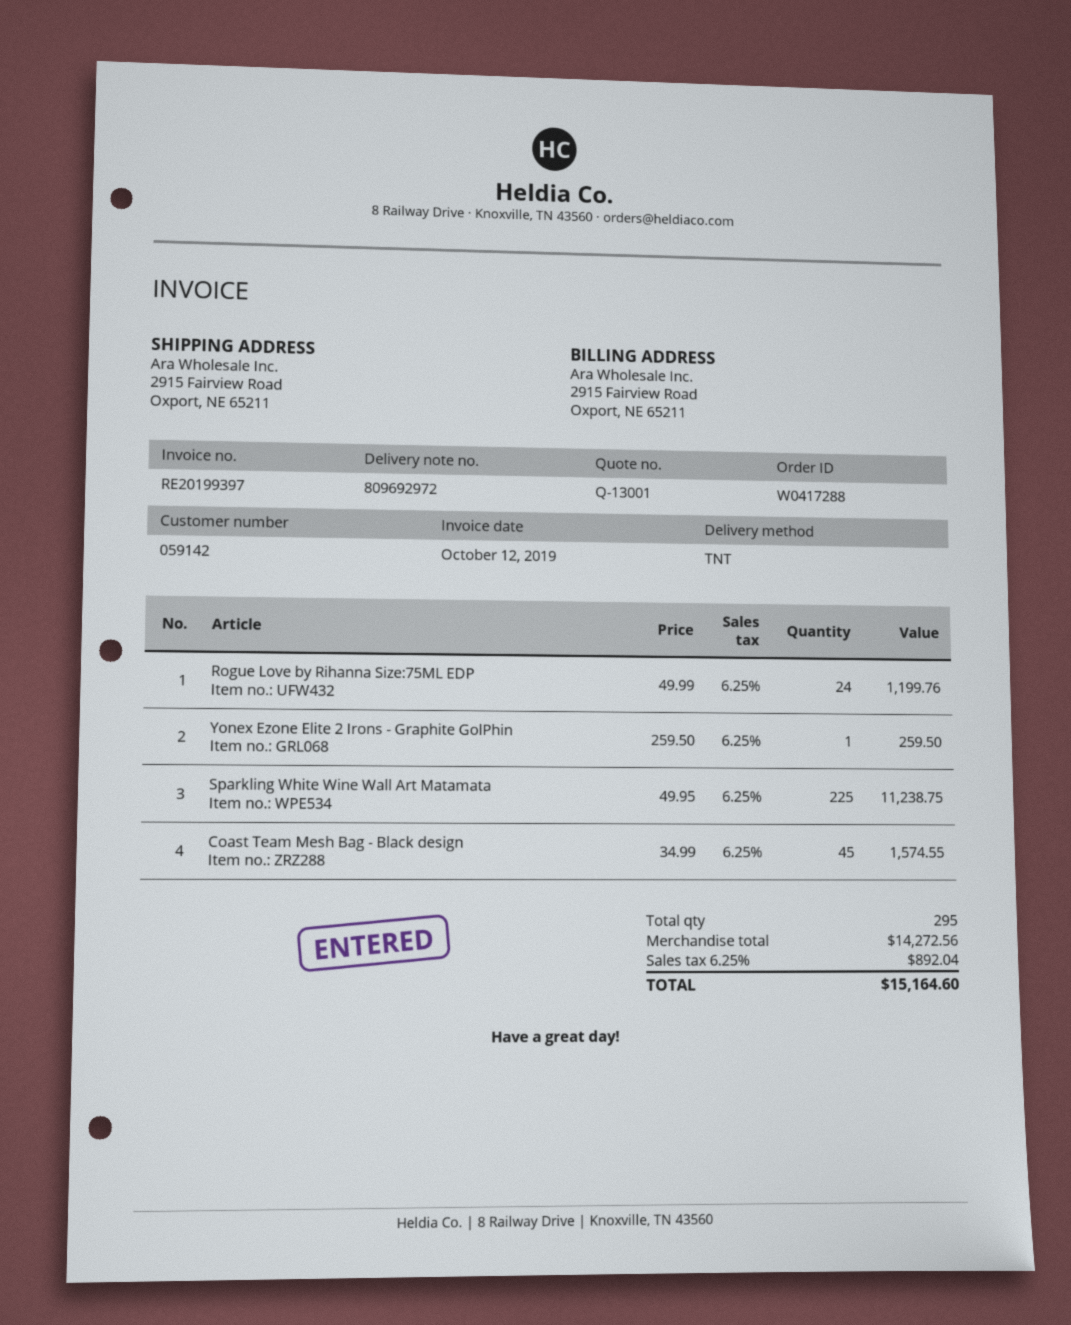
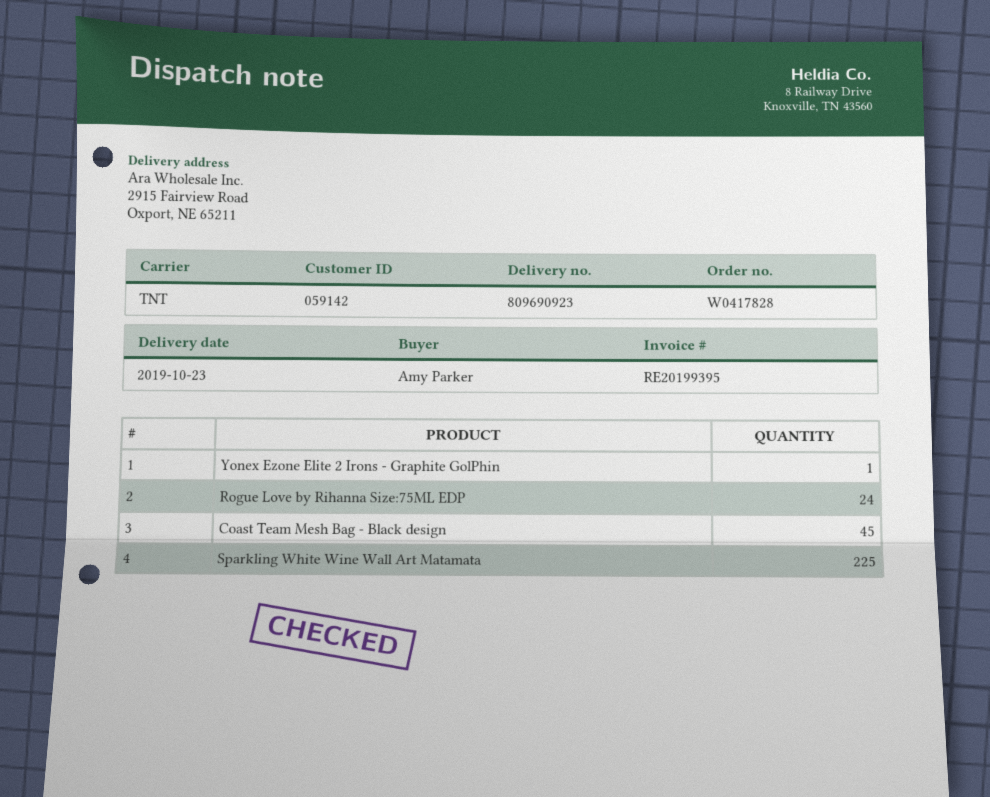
order number: W0417288 -> W0417828
delivery note number: 809692972 -> 809690923
invoice number: RE20199397 -> RE20199395

